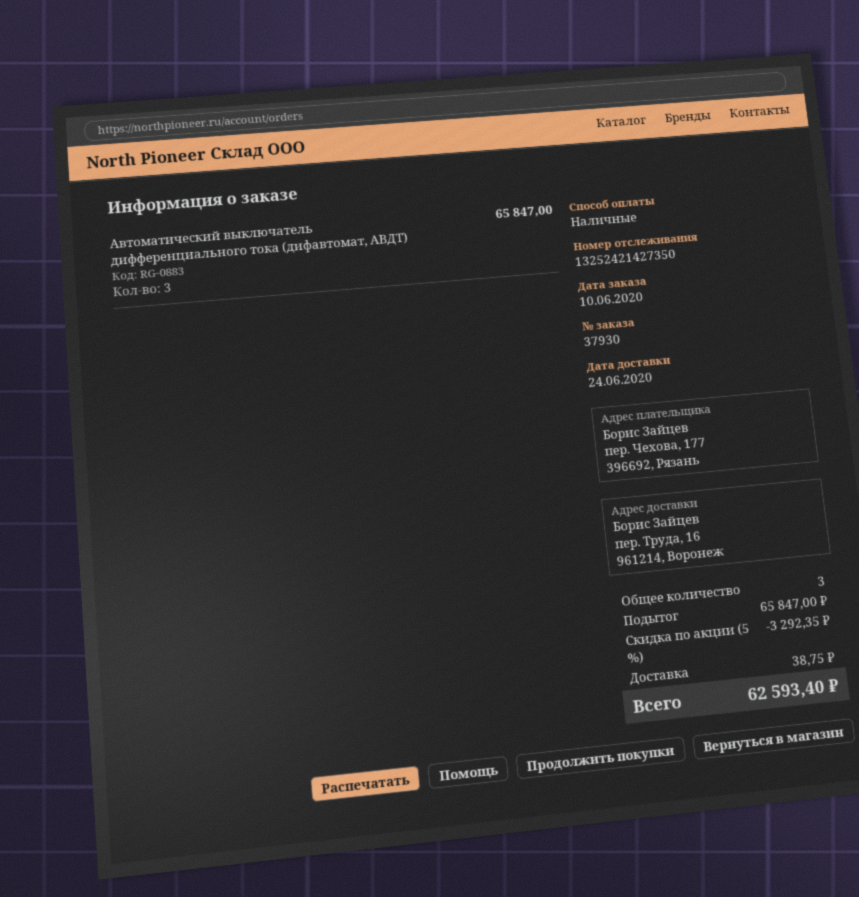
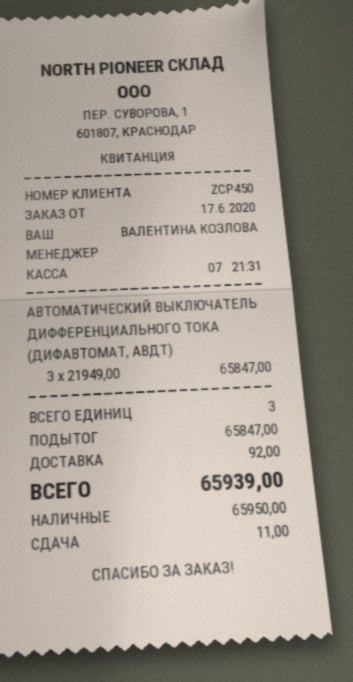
order date: 2020-06-10 -> 2020-06-17
discount: 5% = 3292.35 -> none
shipping: 38.75 -> 92.00
total: 62593.40 -> 65939.00

